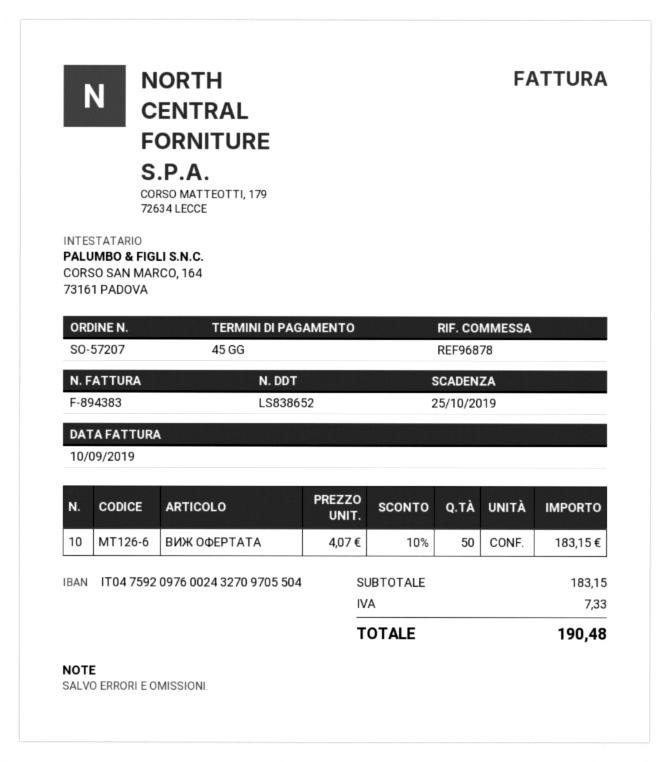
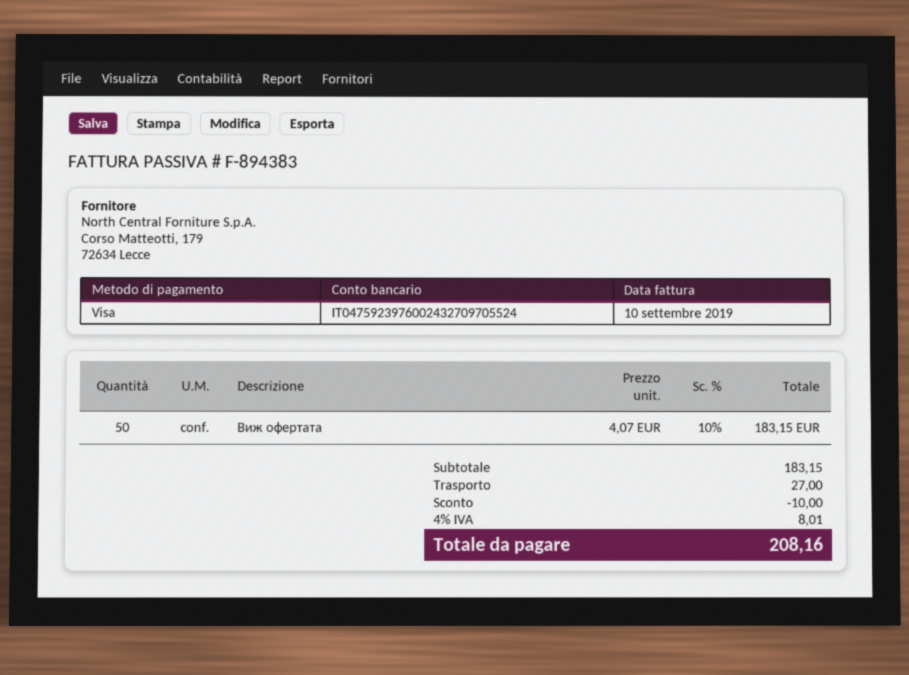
bank account: IT0475920976002432709705504 -> IT0475923976002432709705524
discount: none -> 10.00
shipping: none -> 27.00
tax: 7.33 -> 8.01
total: 190.48 -> 208.16

